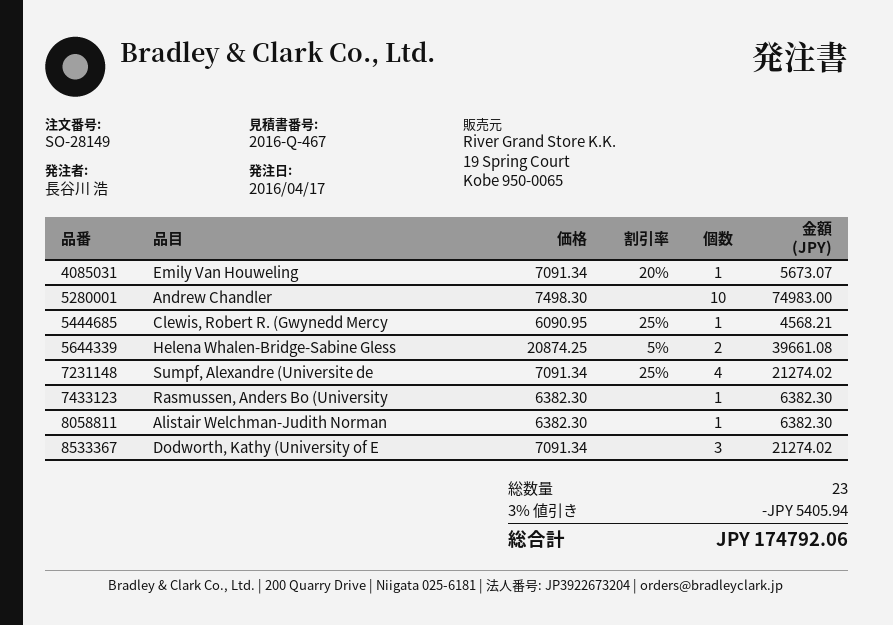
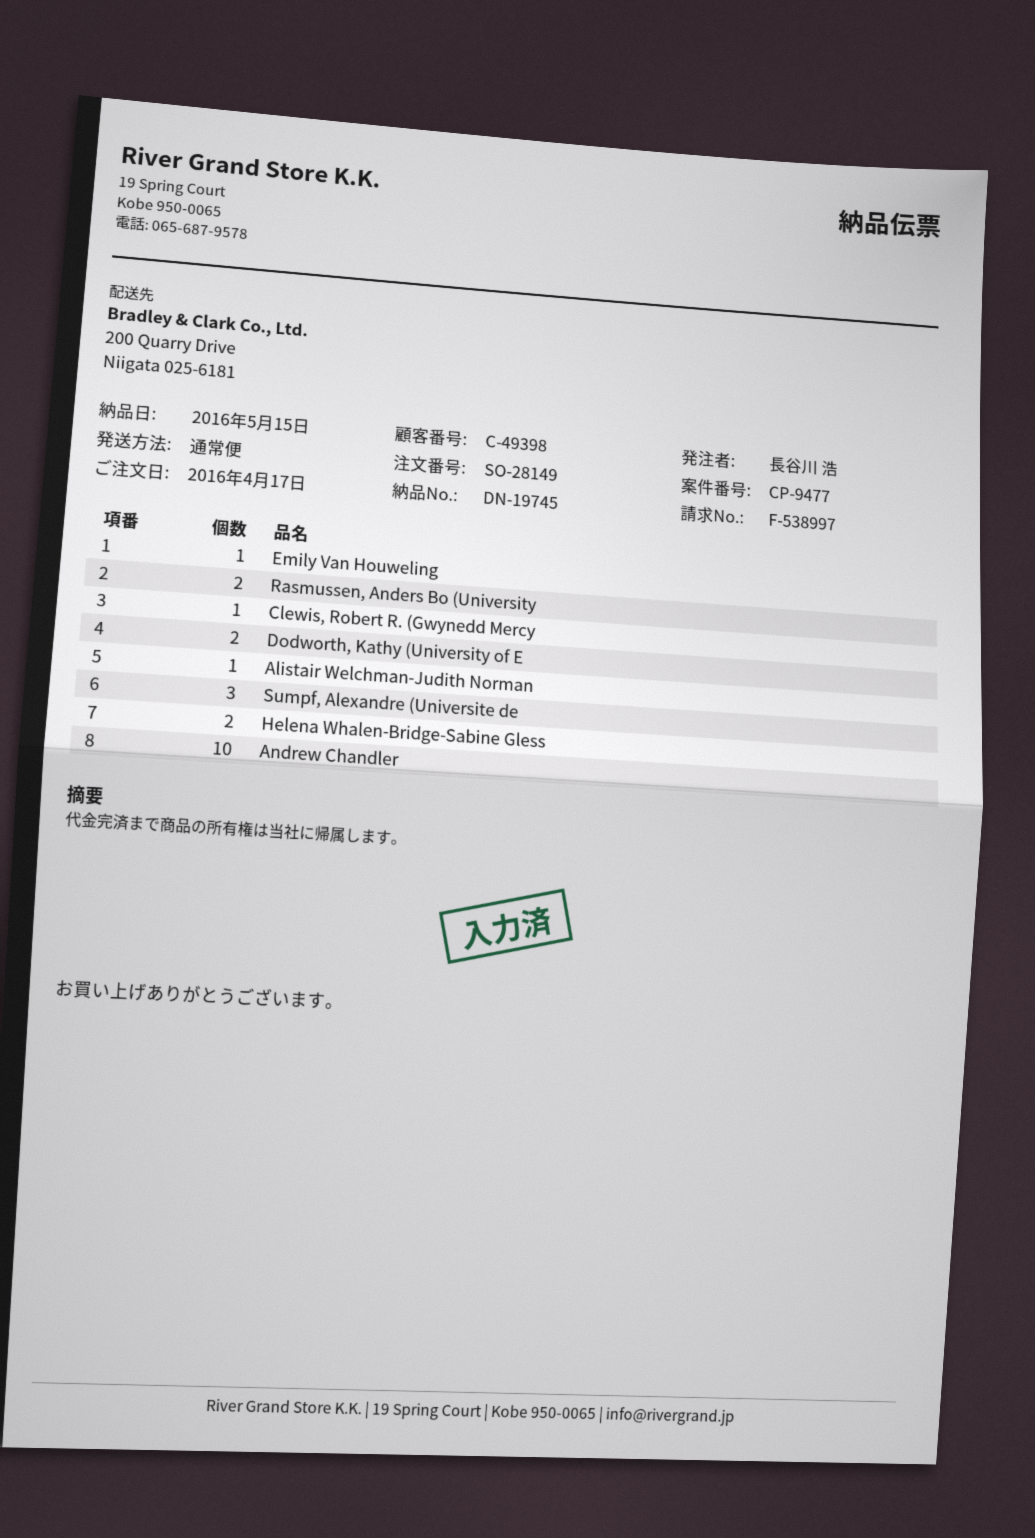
Sumpf, Alexandre (Universite de: 4 -> 3
Rasmussen, Anders Bo (University: 1 -> 2
Dodworth, Kathy (University of E: 3 -> 2

